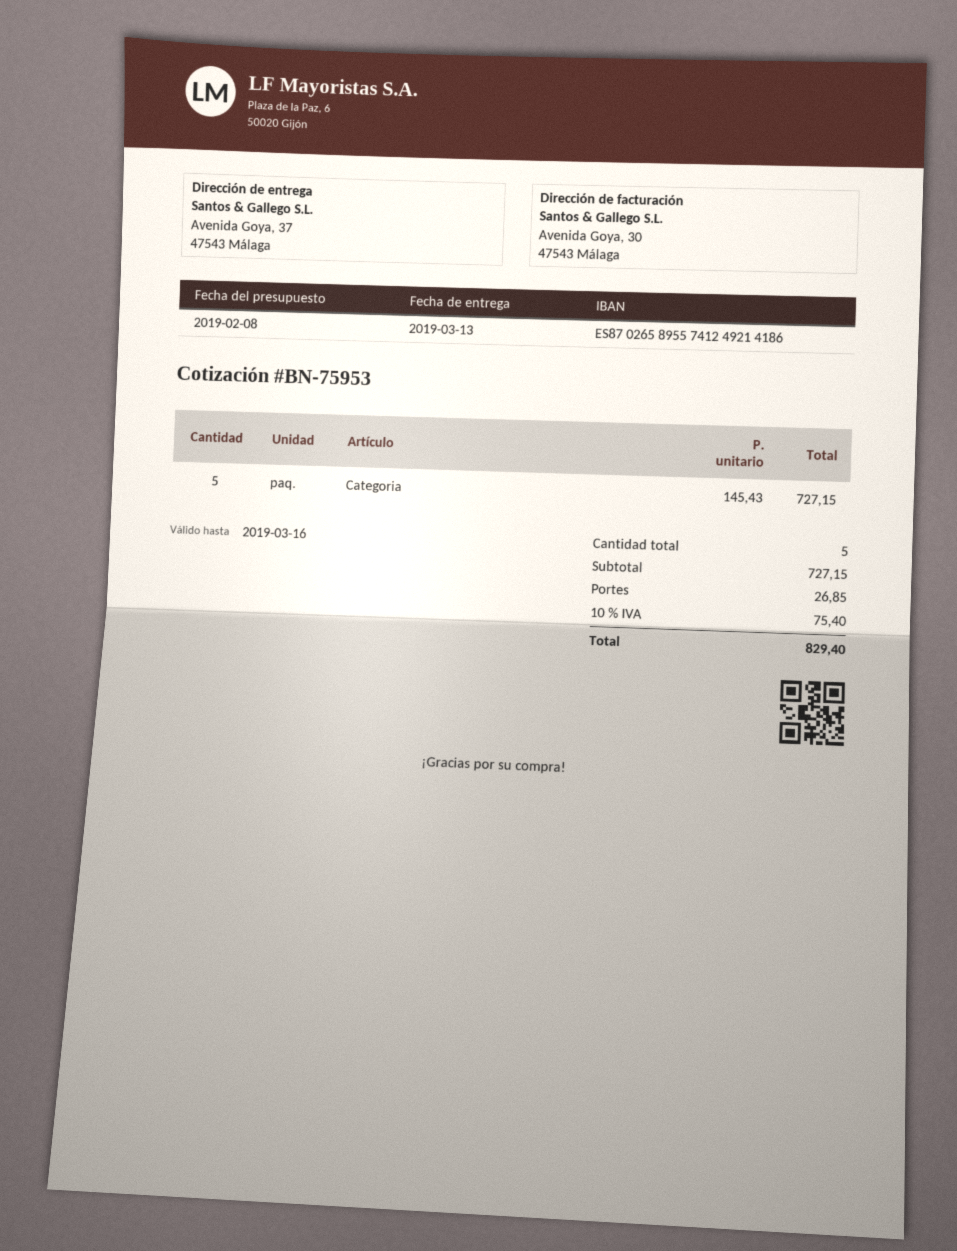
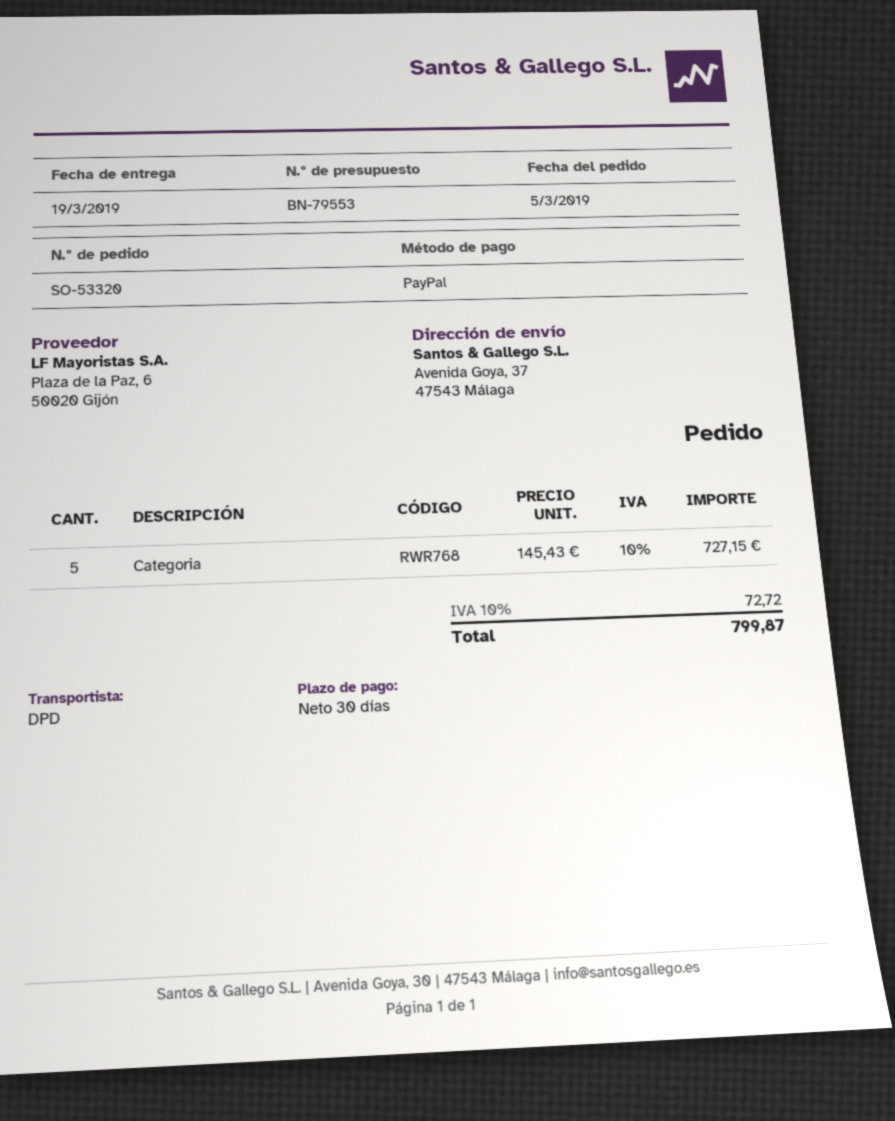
quote number: BN-75953 -> BN-79553
delivery date: 2019-03-13 -> 2019-03-19
shipping: 26.85 -> none
tax: 10% = 75.40 -> 10% = 72.72
total: 829.40 -> 799.87

